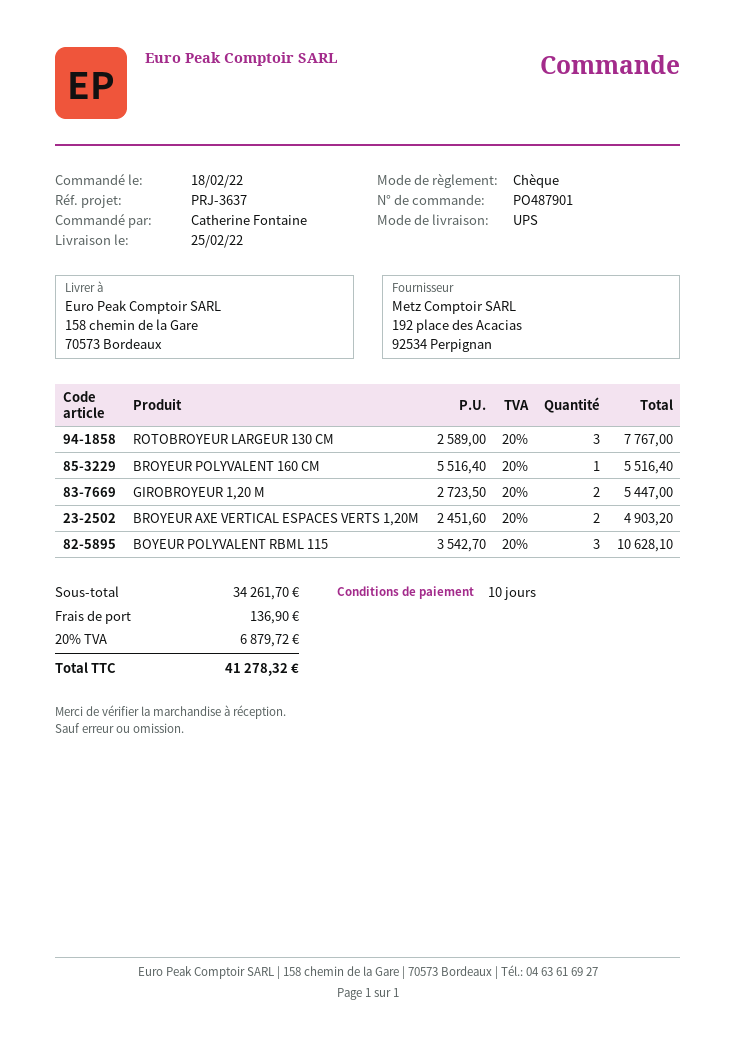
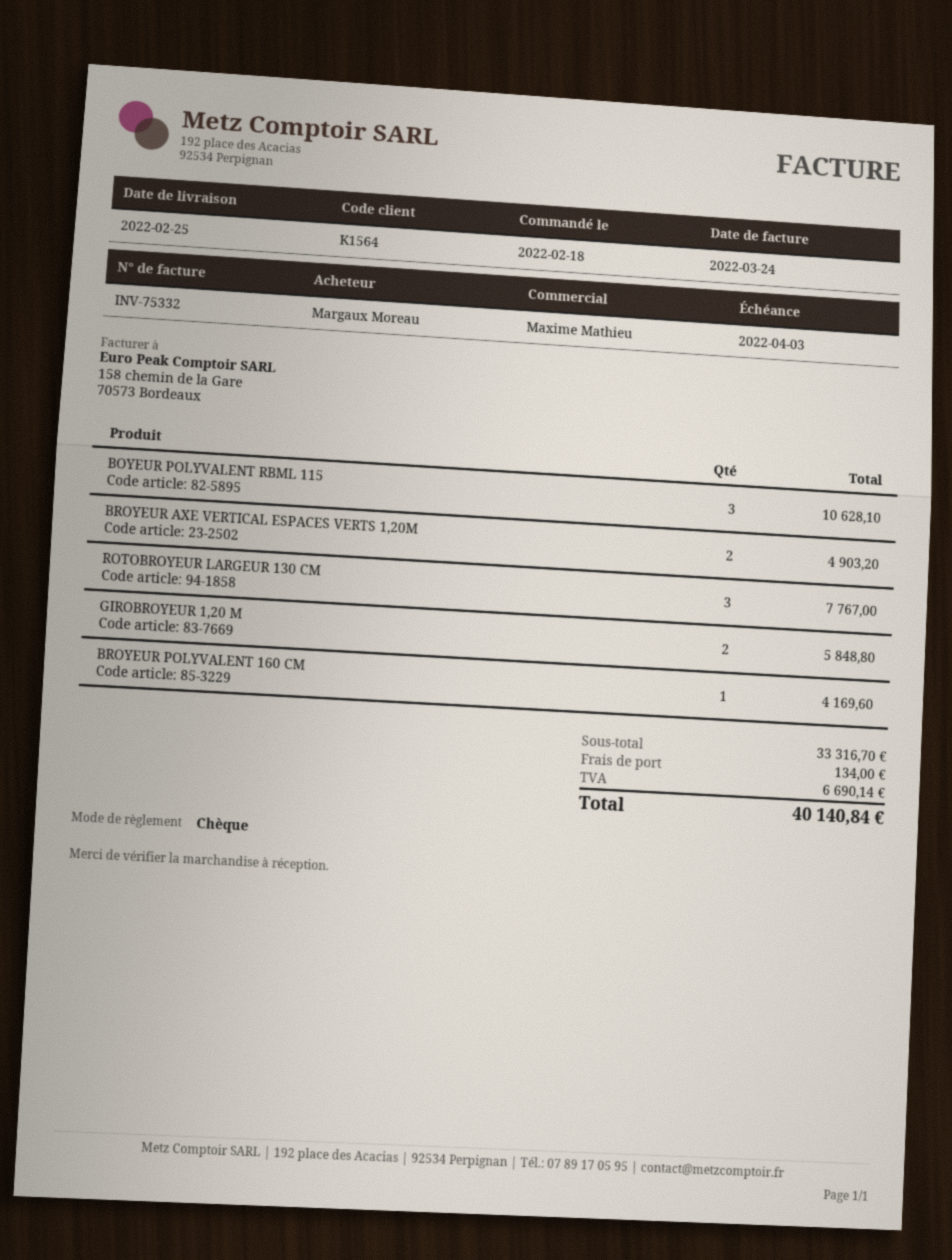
ordered by: Catherine Fontaine -> Margaux Moreau
BROYEUR POLYVALENT 160 CM: 1 for 5516.40 -> 1 for 4169.60
GIROBROYEUR 1,20 M: 2 for 5447.00 -> 2 for 5848.80
subtotal: 34261.70 -> 33316.70
shipping: 136.90 -> 134.00
tax: 6879.72 -> 6690.14
total: 41278.32 -> 40140.84

